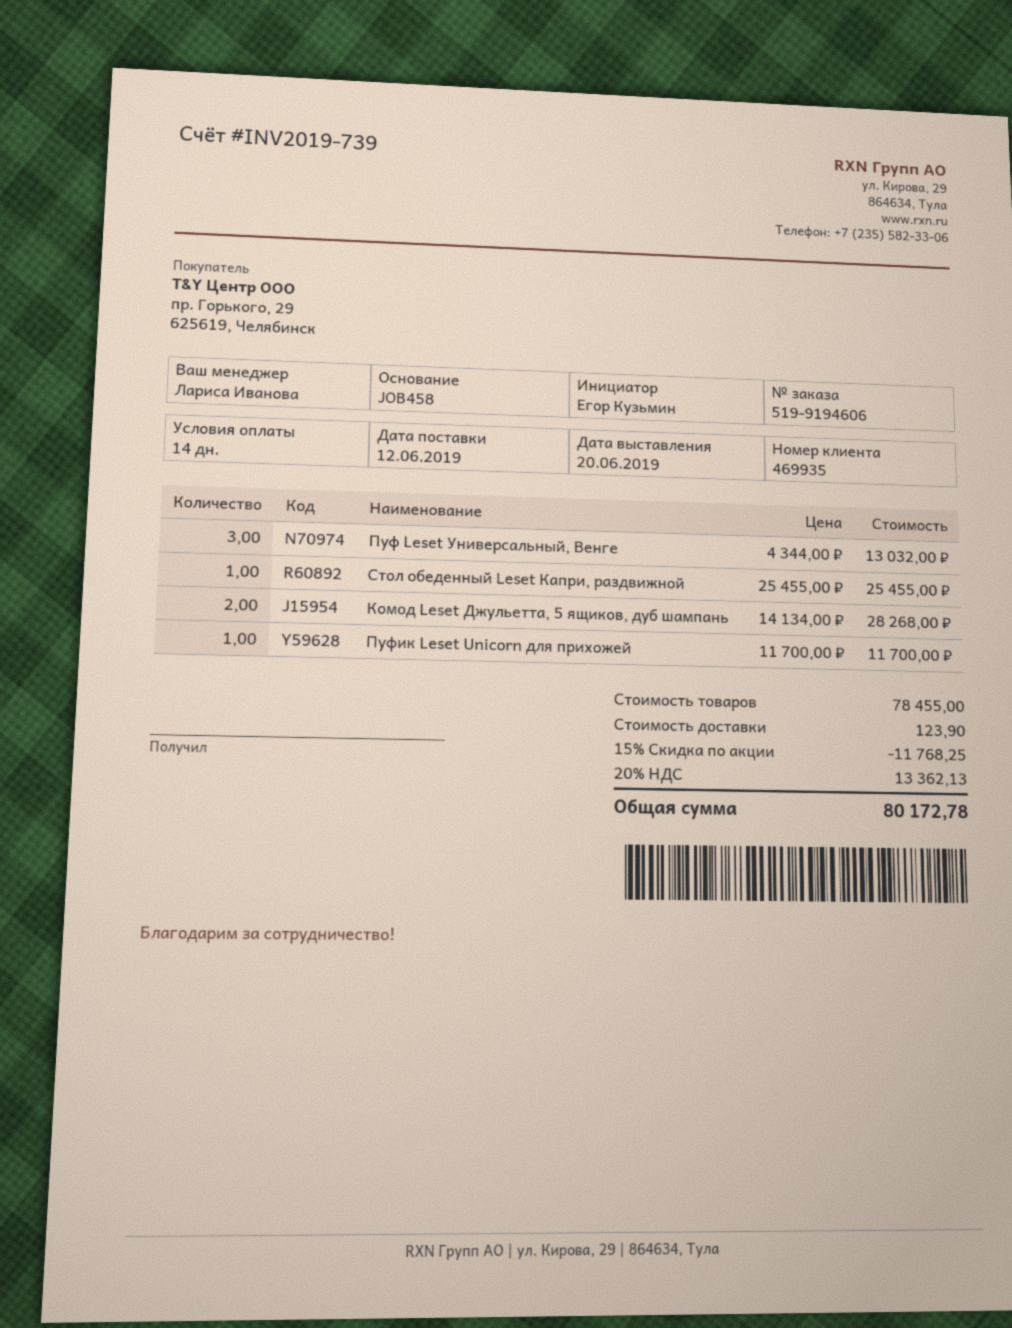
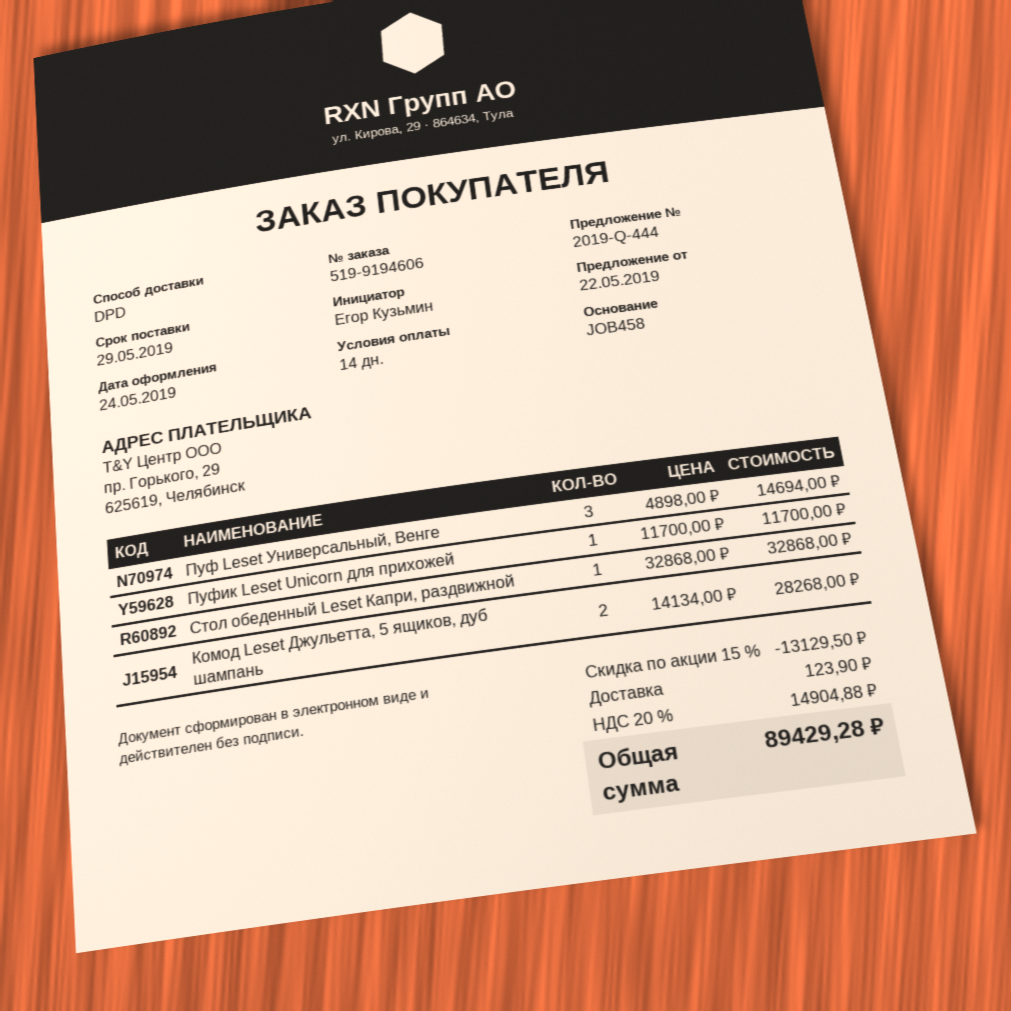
delivery date: 2019-06-12 -> 2019-05-29
Пуф Leset Универсальный, Венге: 3 x 4344.00 = 13032.00 -> 3 x 4898.00 = 14694.00
Стол обеденный Leset Капри, раздвижной: 1 x 25455.00 = 25455.00 -> 1 x 32868.00 = 32868.00
discount: 15% = 11768.25 -> 15% = 13129.50
tax: 20% = 13362.13 -> 20% = 14904.88
total: 80172.78 -> 89429.28

